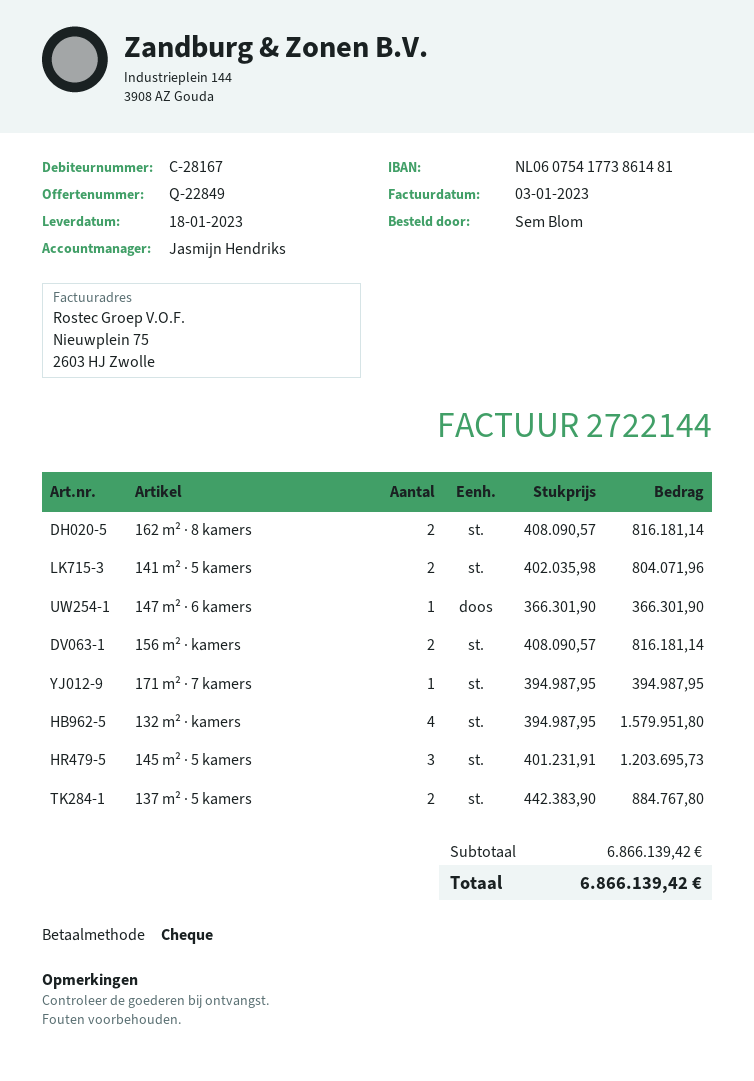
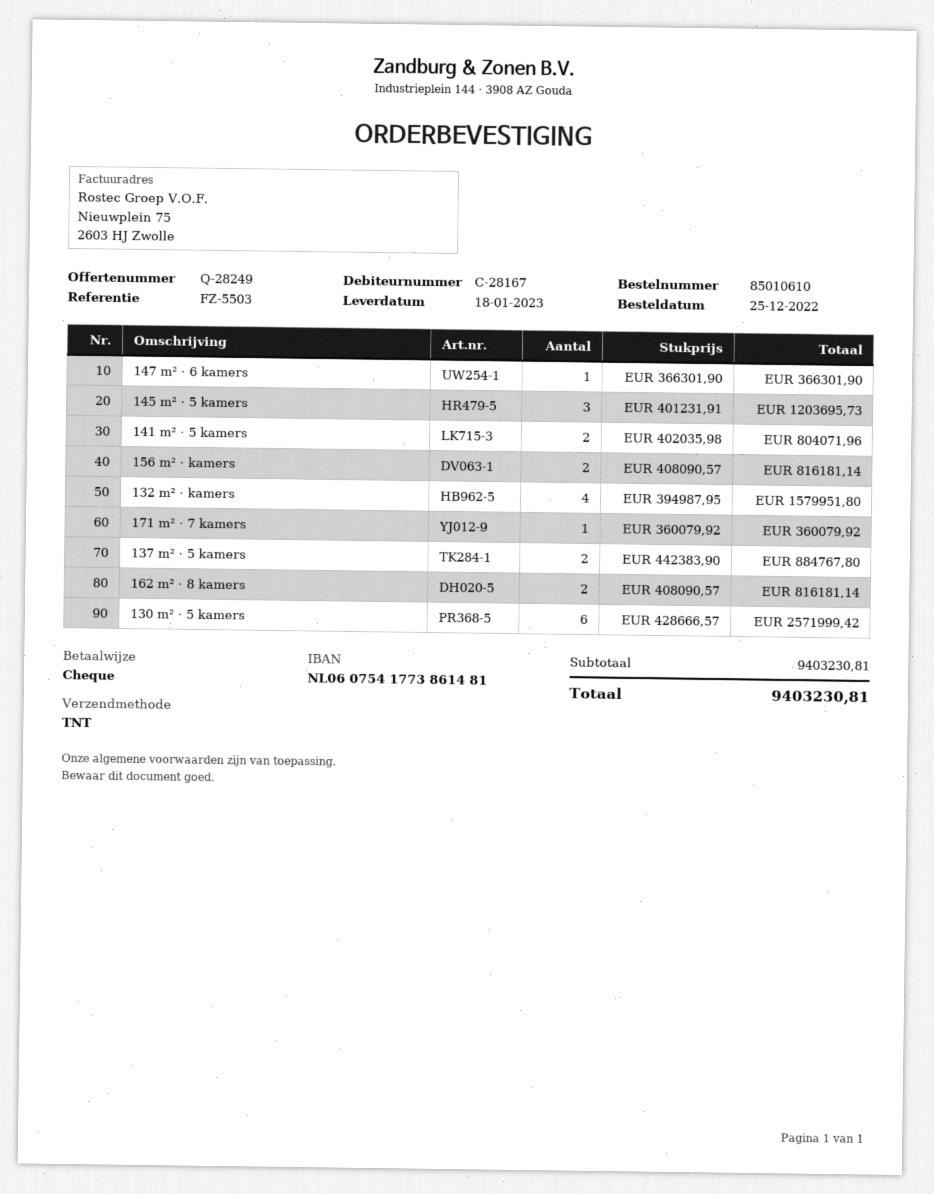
quote number: Q-22849 -> Q-28249
171 m² · 7 kamers: 1 x 394987.95 = 394987.95 -> 1 x 360079.92 = 360079.92
130 m² · 5 kamers: none -> 6 x 428666.57 = 2571999.42
subtotal: 6866139.42 -> 9403230.81
total: 6866139.42 -> 9403230.81

